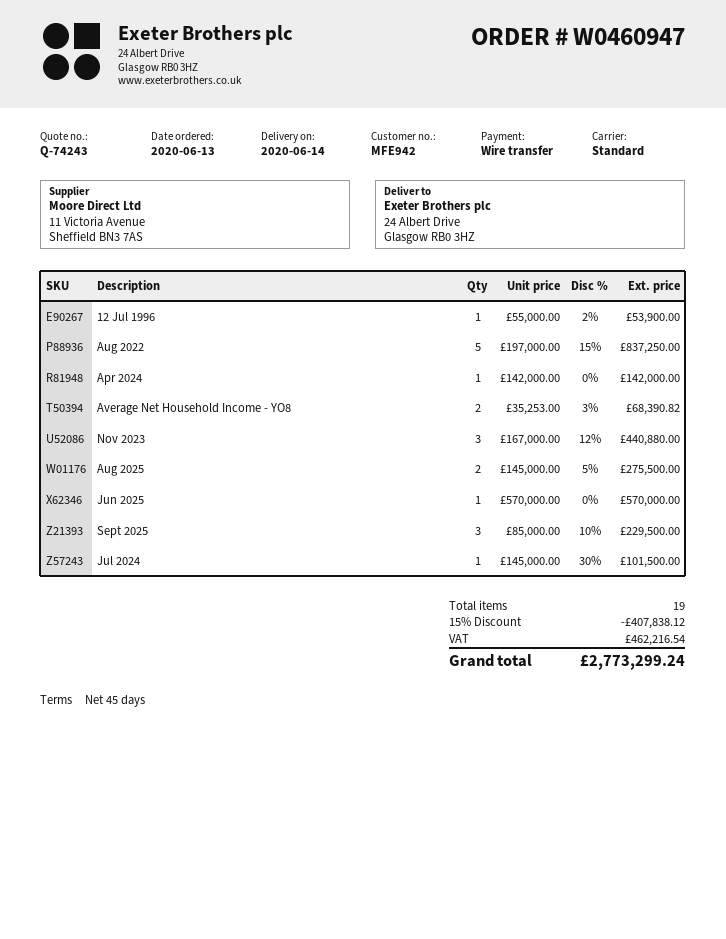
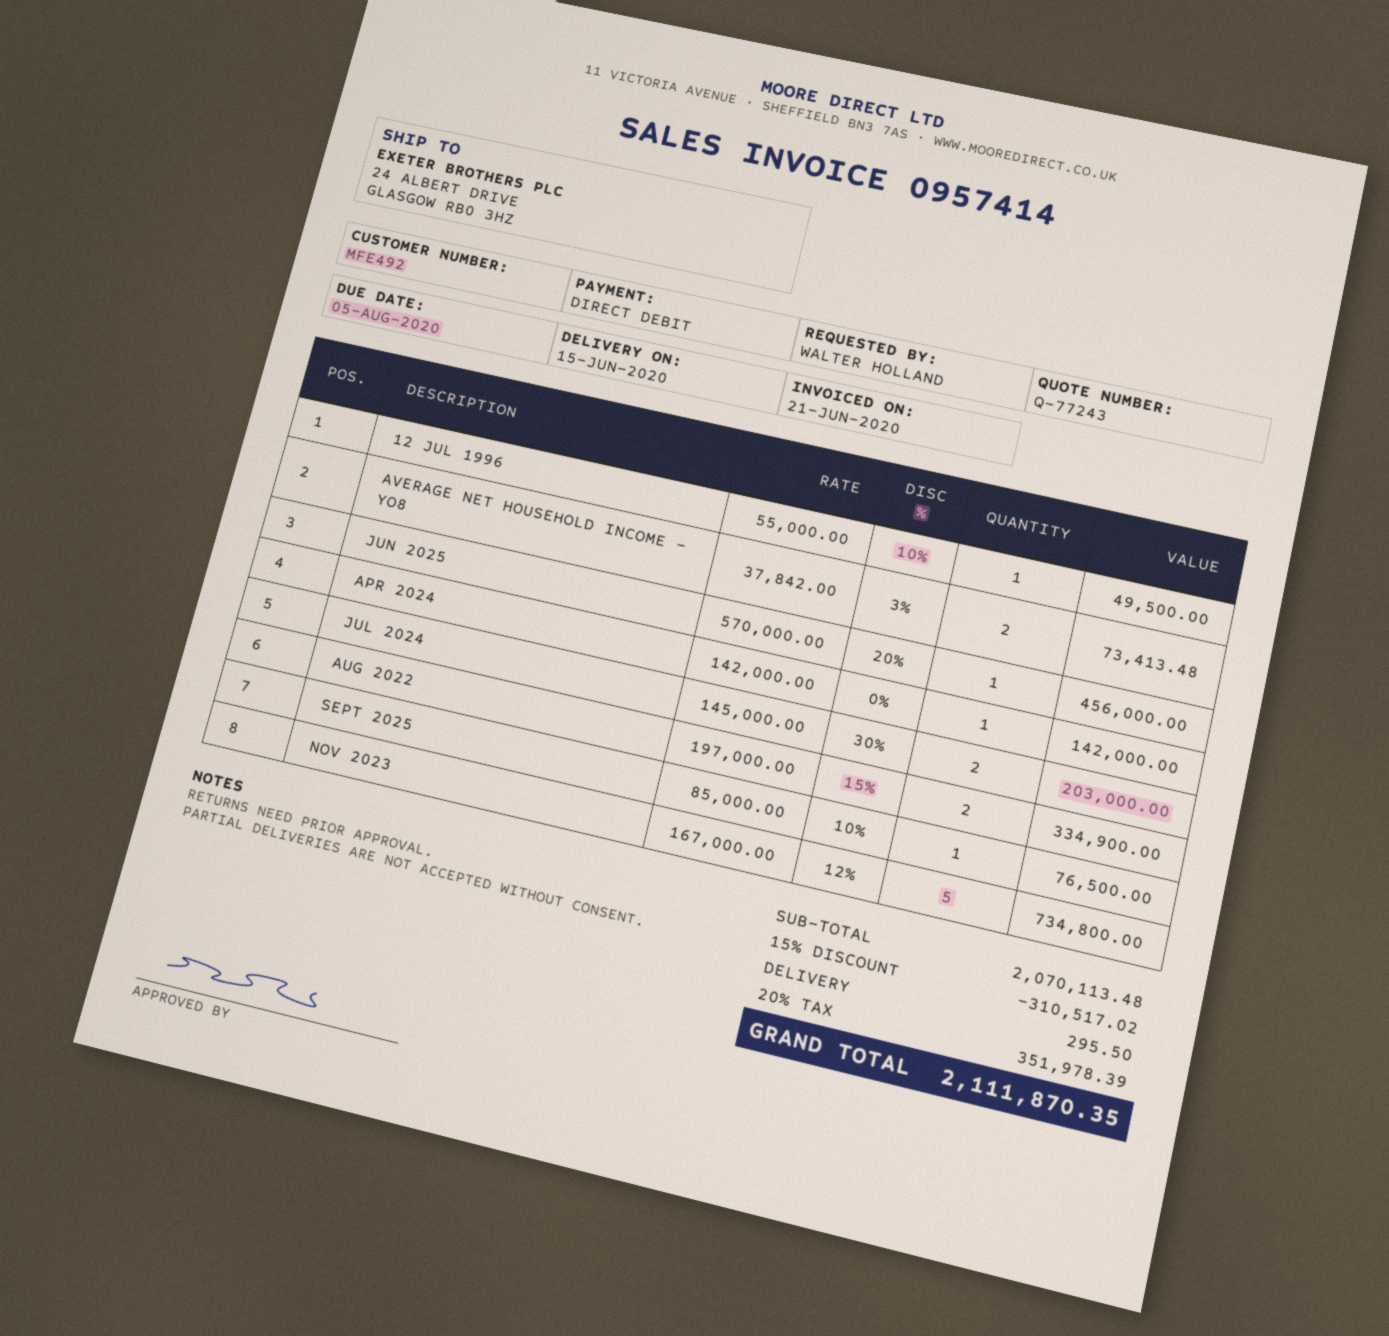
quote number: Q-74243 -> Q-77243
delivery date: 2020-06-14 -> 2020-06-15
customer number: MFE942 -> MFE492
payment method: bank transfer -> direct debit
12 Jul 1996: 1 x 55000.00 - 2% = 53900.00 -> 1 x 55000.00 - 10% = 49500.00
Aug 2022: 5 x 197000.00 - 15% = 837250.00 -> 2 x 197000.00 - 15% = 334900.00
Average Net Household Income - YO8: 2 x 35253.00 - 3% = 68390.82 -> 2 x 37842.00 - 3% = 73413.48
Nov 2023: 3 x 167000.00 - 12% = 440880.00 -> 5 x 167000.00 - 12% = 734800.00
Aug 2025: 2 x 145000.00 - 5% = 275500.00 -> none
Jun 2025: 1 x 570000.00 = 570000.00 -> 1 x 570000.00 - 20% = 456000.00
Sept 2025: 3 x 85000.00 - 10% = 229500.00 -> 1 x 85000.00 - 10% = 76500.00
Jul 2024: 1 x 145000.00 - 30% = 101500.00 -> 2 x 145000.00 - 30% = 203000.00
discount: 15% = 407838.12 -> 15% = 310517.02
shipping: none -> 295.50
tax: 462216.54 -> 351978.39
total: 2773299.24 -> 2111870.35

